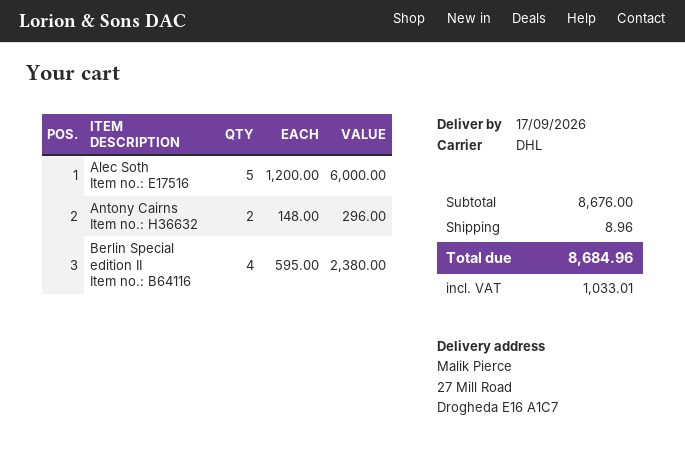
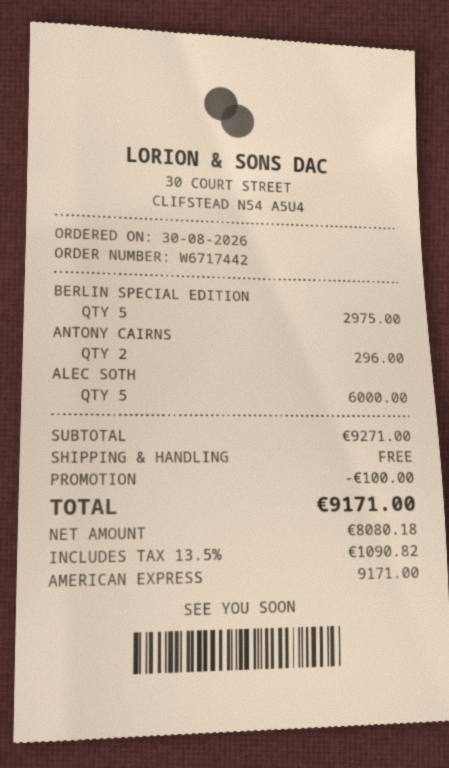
Berlin Special edition II: 4 for 2380.00 -> 5 for 2975.00
subtotal: 8676.00 -> 9271.00
discount: none -> 100.00
shipping: 8.96 -> 0.00
tax: 1033.01 -> 1090.82
total: 8684.96 -> 9171.00

